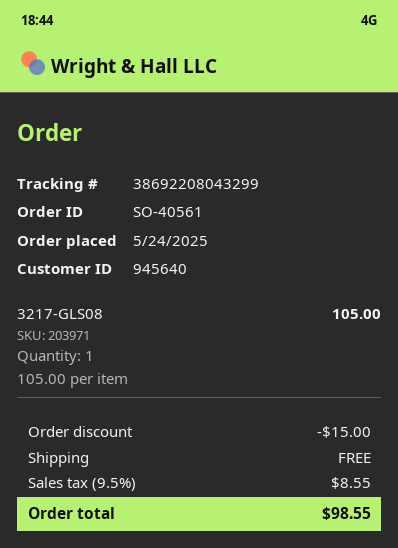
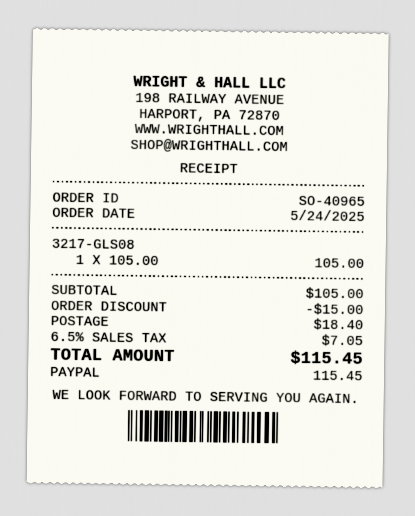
order number: SO-40561 -> SO-40965
shipping: 0.00 -> 18.40
tax: 9.5% = 8.55 -> 6.5% = 7.05
total: 98.55 -> 115.45

